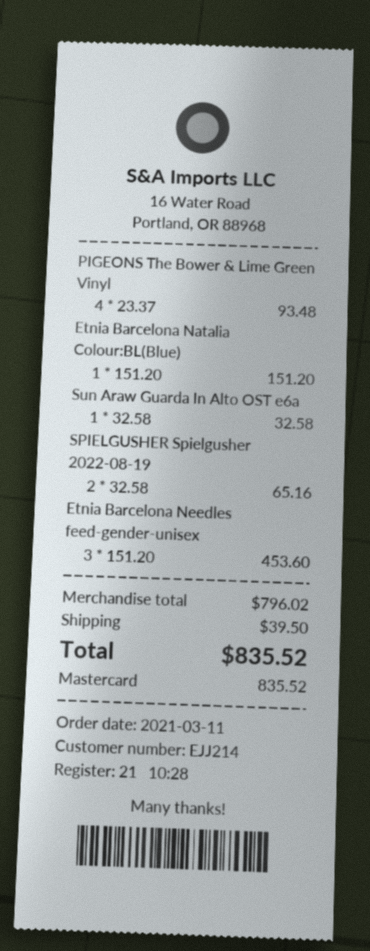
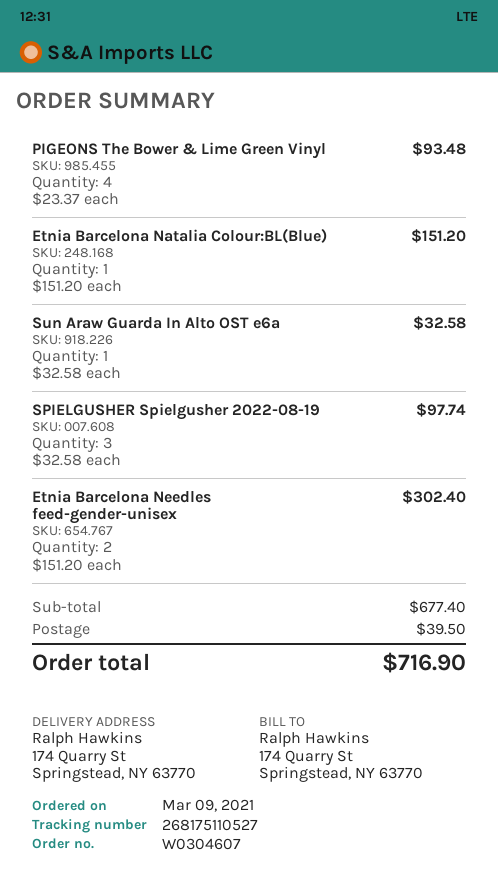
order date: 2021-03-11 -> 2021-03-09
SPIELGUSHER Spielgusher 2022-08-19: 2 x 32.58 = 65.16 -> 3 x 32.58 = 97.74
Etnia Barcelona Needles feed-gender-unisex: 3 x 151.20 = 453.60 -> 2 x 151.20 = 302.40
subtotal: 796.02 -> 677.40
total: 835.52 -> 716.90

